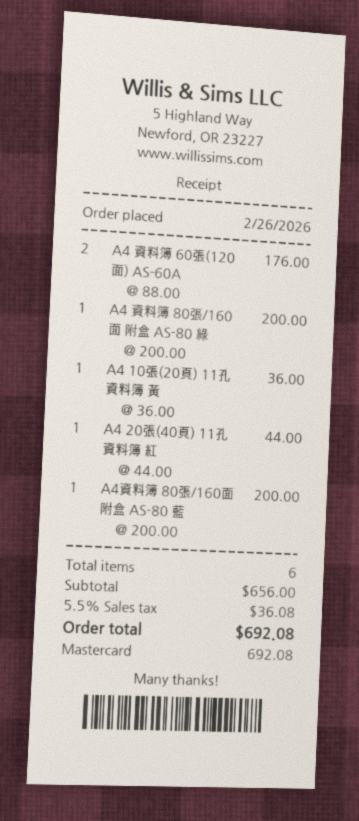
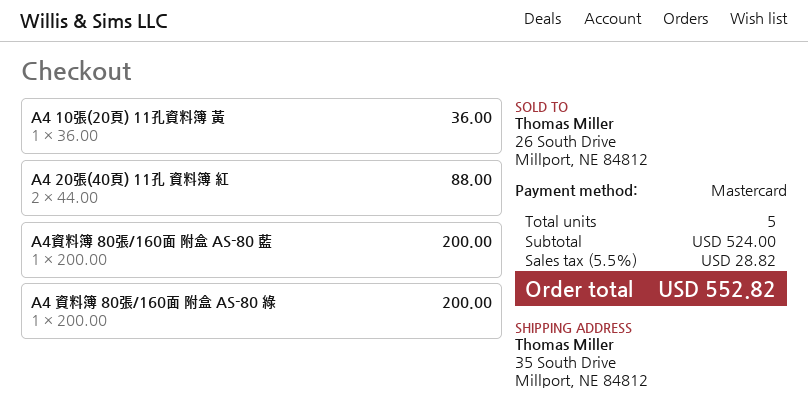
A4 資料簿 60張(120面) AS-60A: 2 x 88.00 = 176.00 -> none
A4 20張(40頁) 11孔 資料簿 紅: 1 x 44.00 = 44.00 -> 2 x 44.00 = 88.00
total quantity: 6 -> 5
subtotal: 656.00 -> 524.00
tax: 5.5% = 36.08 -> 5.5% = 28.82
total: 692.08 -> 552.82

